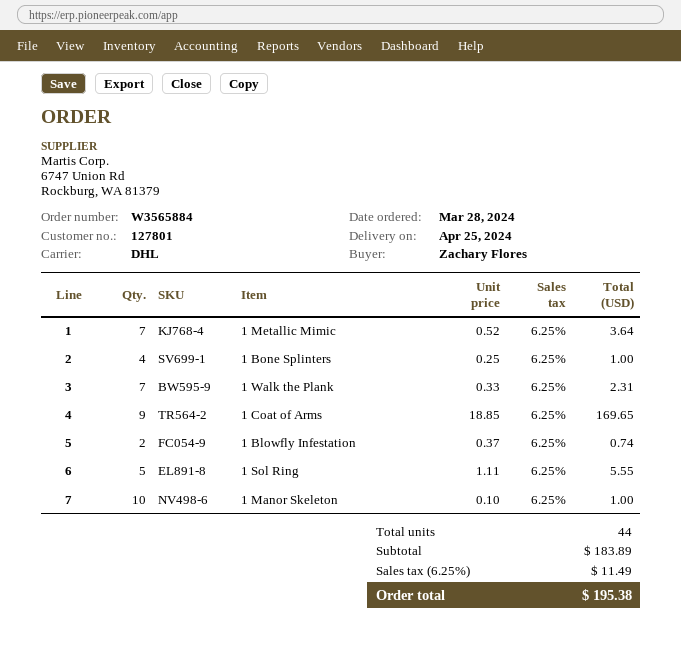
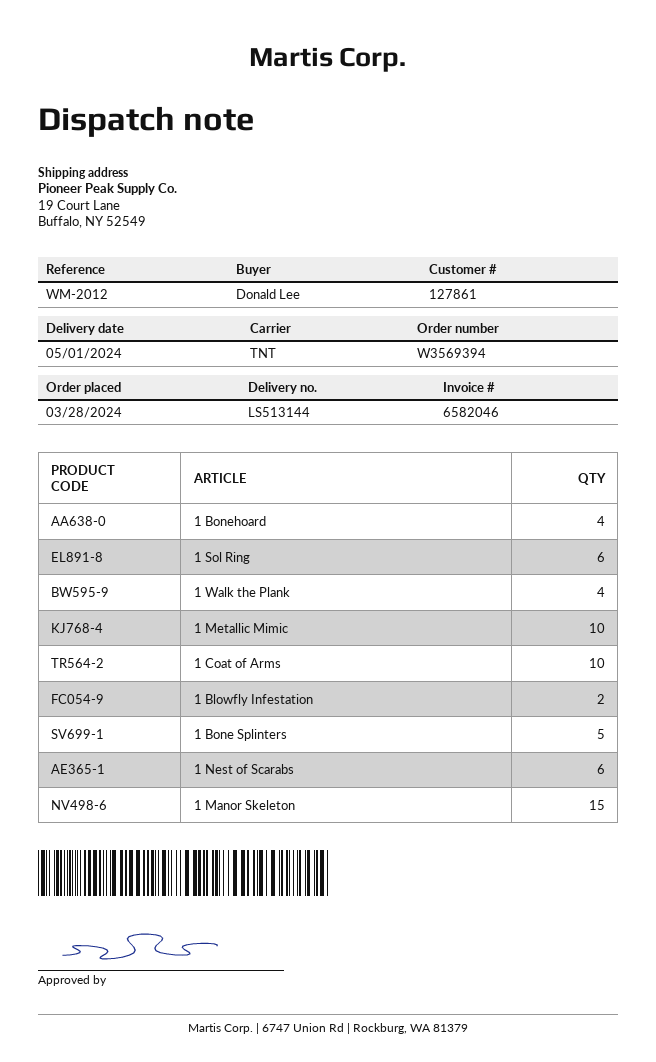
order number: W3565884 -> W3569394
delivery date: 2024-04-25 -> 2024-05-01
customer number: 127801 -> 127861
ordered by: Zachary Flores -> Donald Lee
shipping method: DHL -> TNT
1 Metallic Mimic: 7 -> 10
1 Bone Splinters: 4 -> 5
1 Walk the Plank: 7 -> 4
1 Coat of Arms: 9 -> 10
1 Sol Ring: 5 -> 6
1 Manor Skeleton: 10 -> 15
1 Bonehoard: none -> 4
1 Nest of Scarabs: none -> 6

